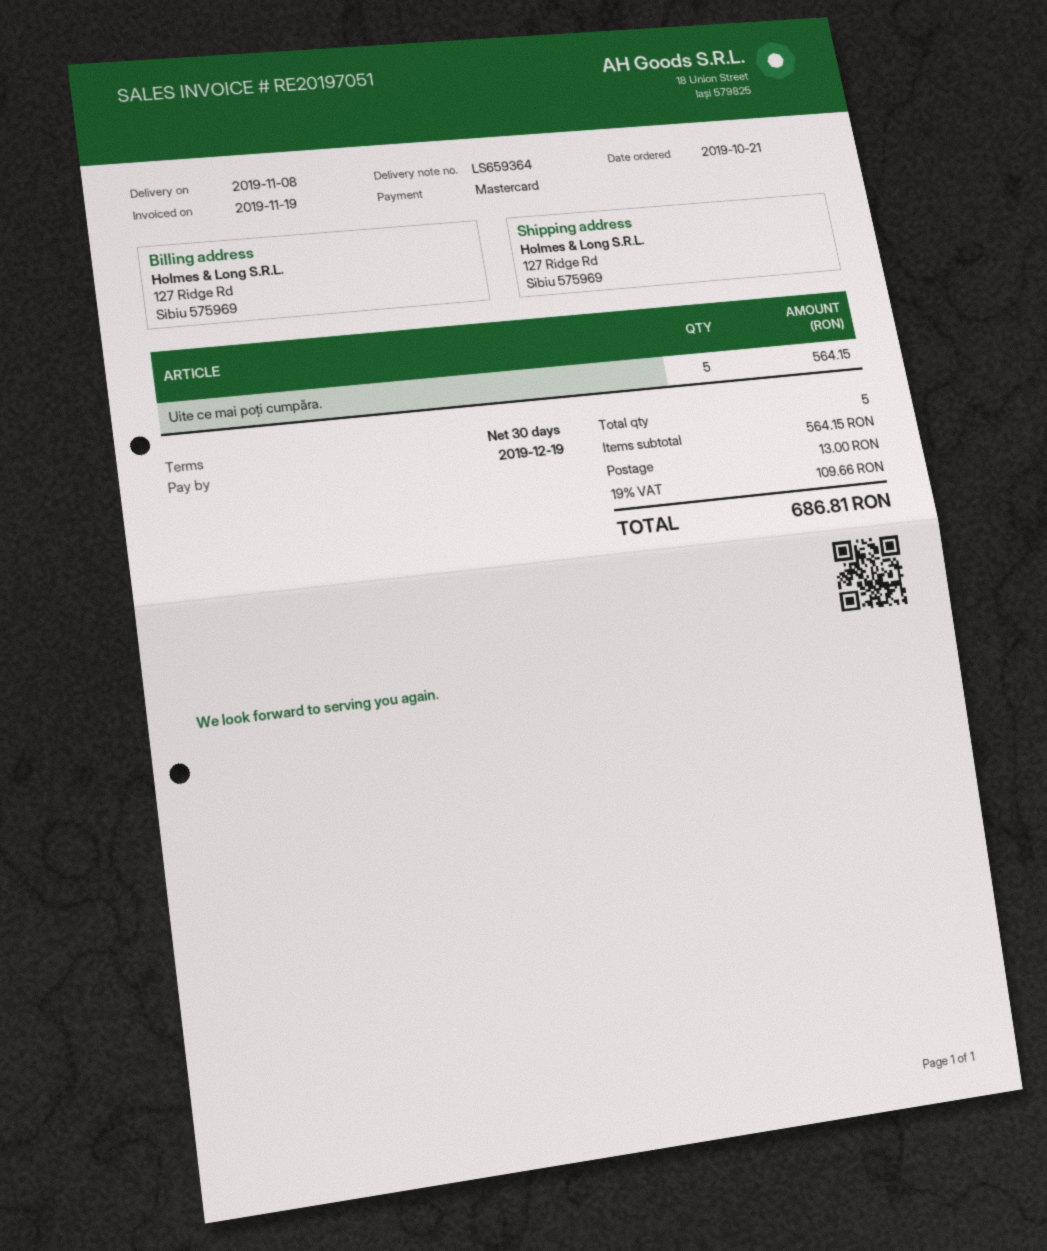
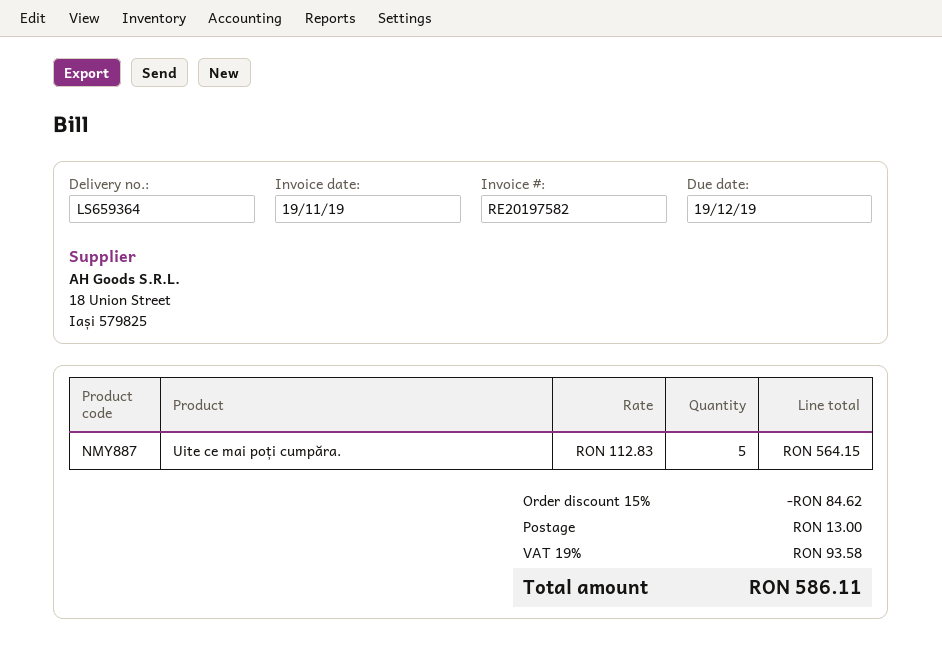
invoice number: RE20197051 -> RE20197582
discount: none -> 15% = 84.62
tax: 19% = 109.66 -> 19% = 93.58
total: 686.81 -> 586.11

